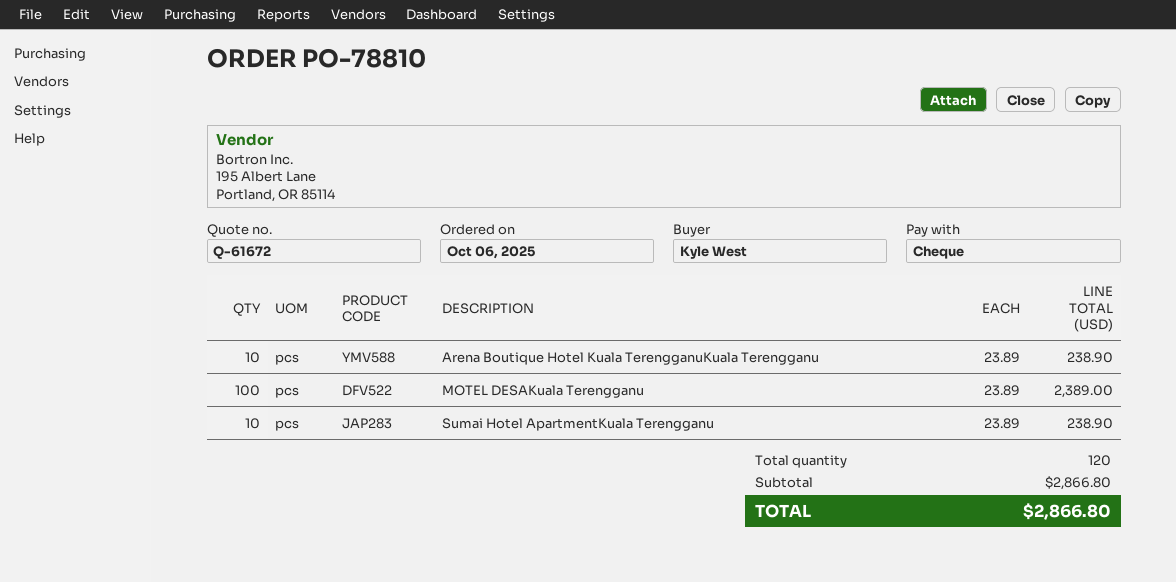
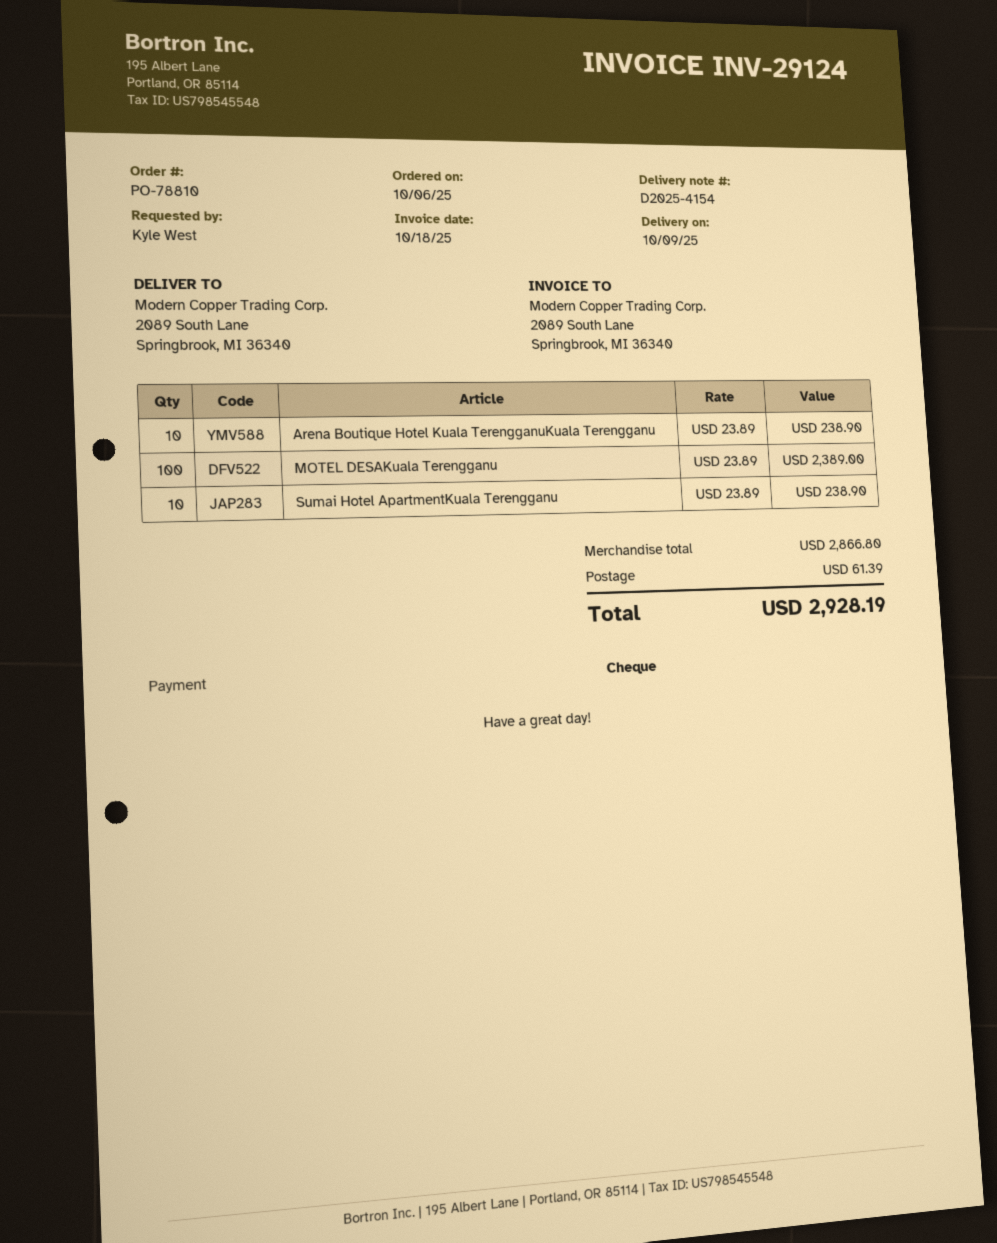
shipping: none -> 61.39
total: 2866.80 -> 2928.19

